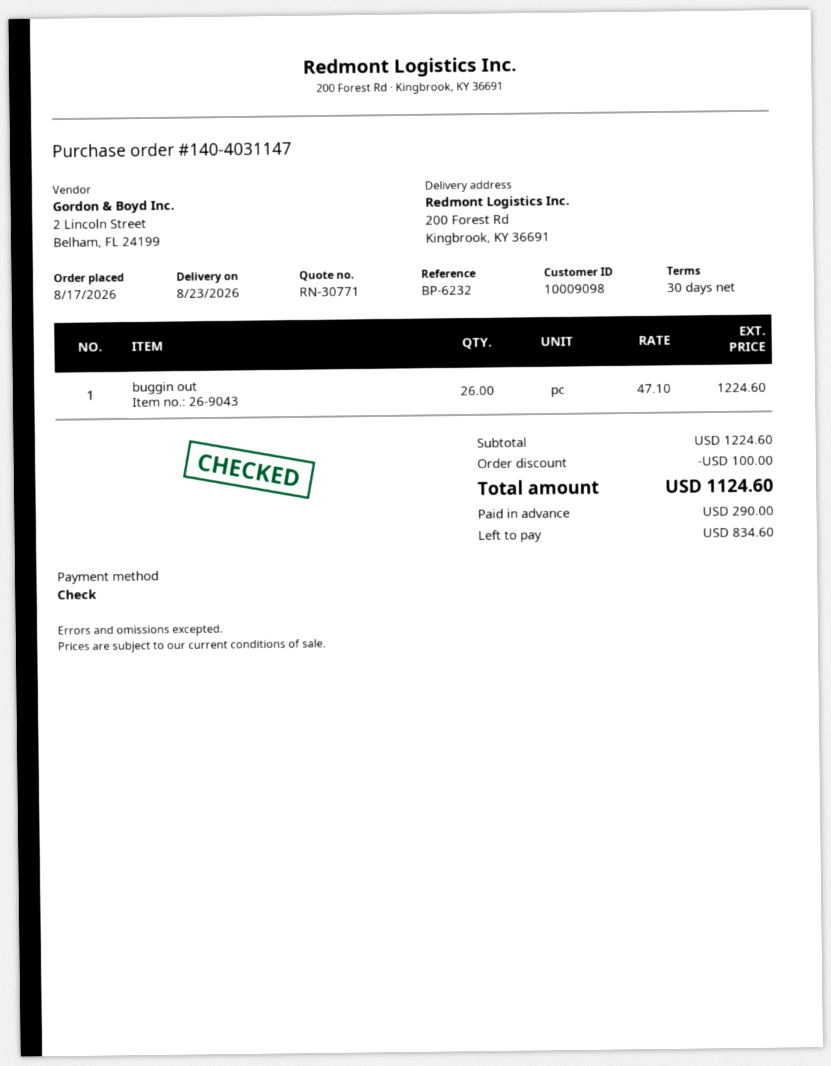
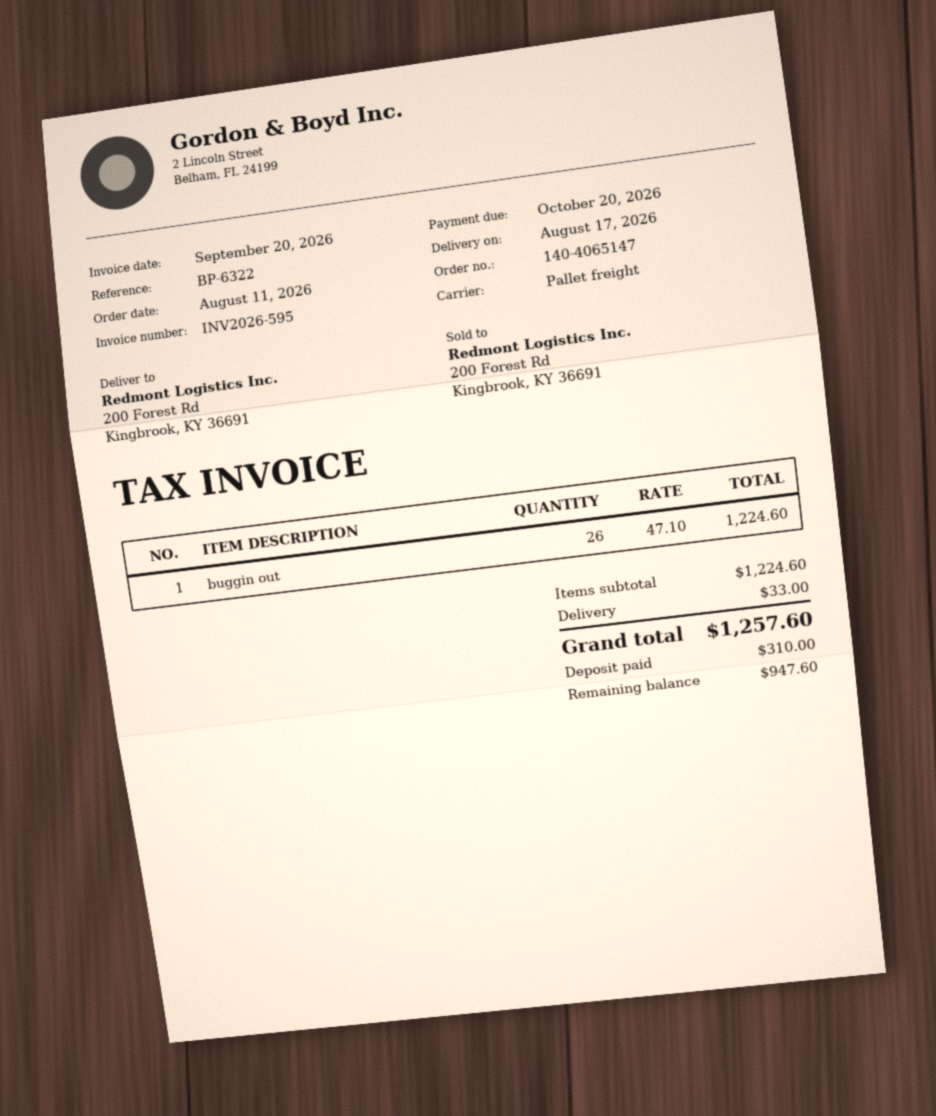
order number: 140-4031147 -> 140-4065147
order date: 2026-08-17 -> 2026-08-11
delivery date: 2026-08-23 -> 2026-08-17
reference: BP-6232 -> BP-6322
discount: 100.00 -> none
shipping: none -> 33.00
total: 1124.60 -> 1257.60
deposit: 290.00 -> 310.00
balance: 834.60 -> 947.60

